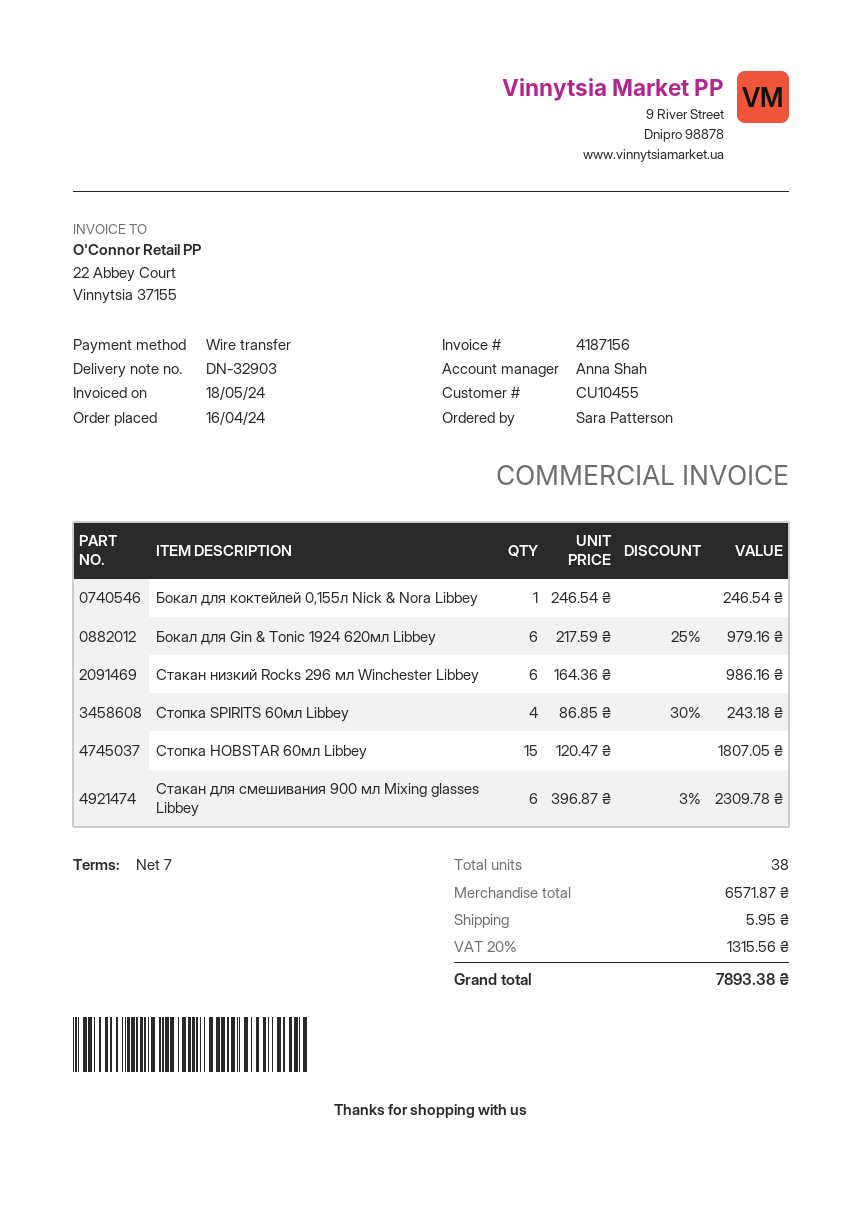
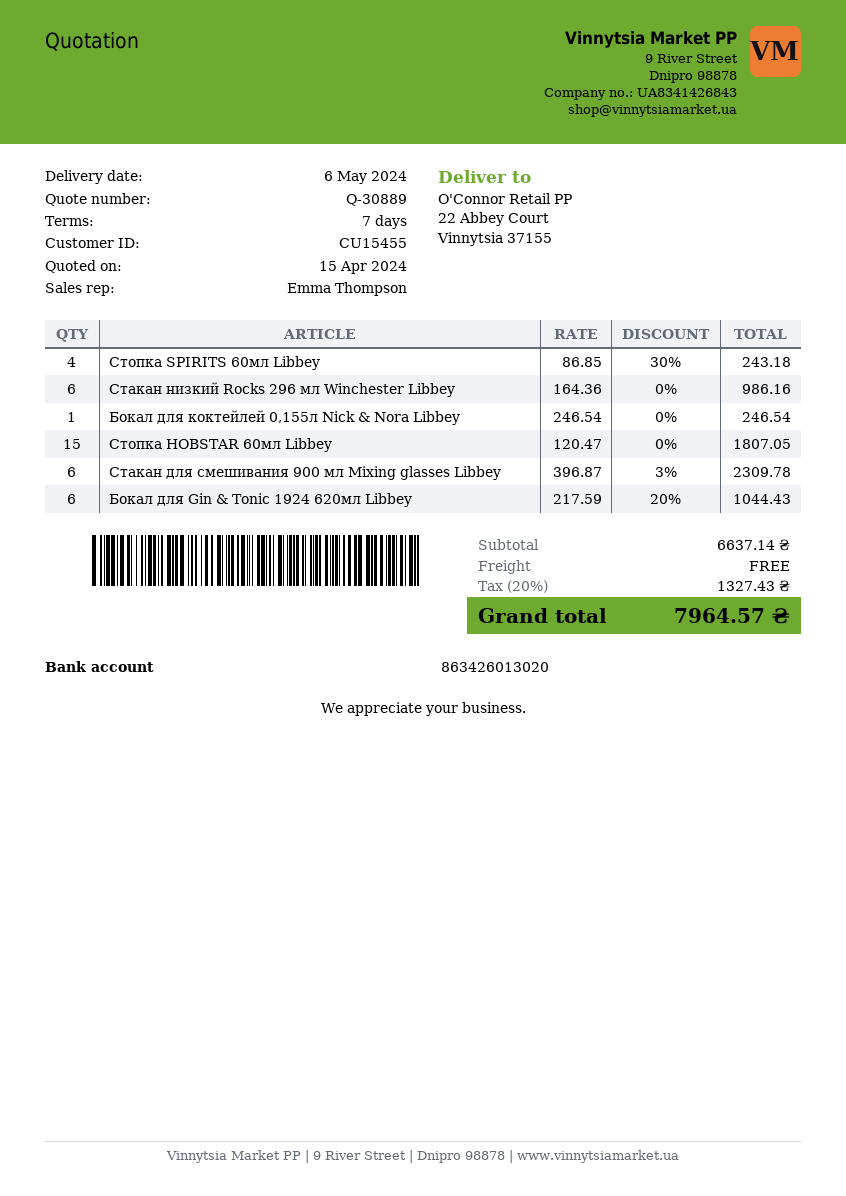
customer number: CU10455 -> CU15455
sales rep: Anna Shah -> Emma Thompson
Бокал для Gin & Tonic 1924 620мл Libbey: 6 x 217.59 - 25% = 979.16 -> 6 x 217.59 - 20% = 1044.43
subtotal: 6571.87 -> 6637.14
shipping: 5.95 -> 0.00
tax: 20% = 1315.56 -> 20% = 1327.43
total: 7893.38 -> 7964.57

